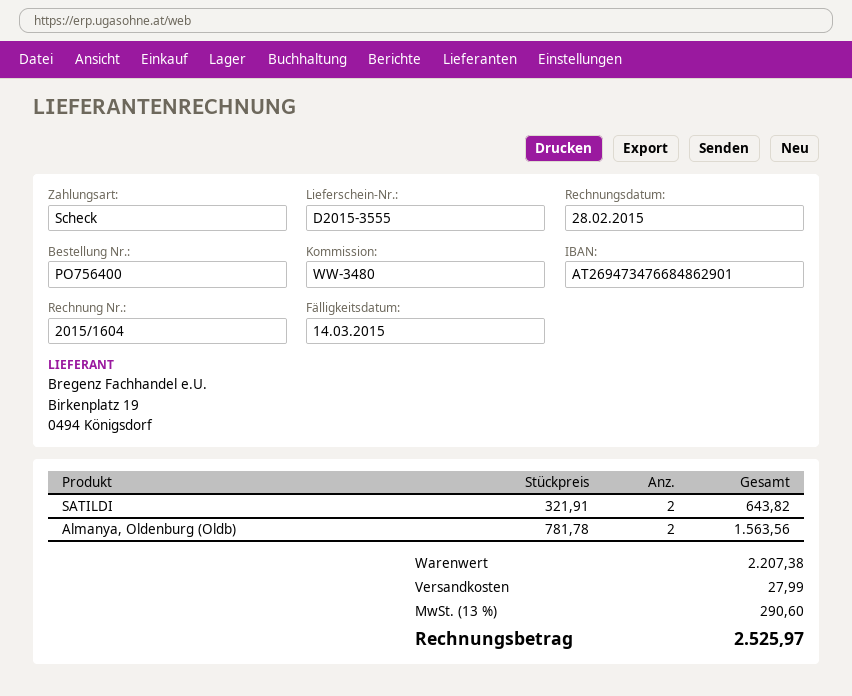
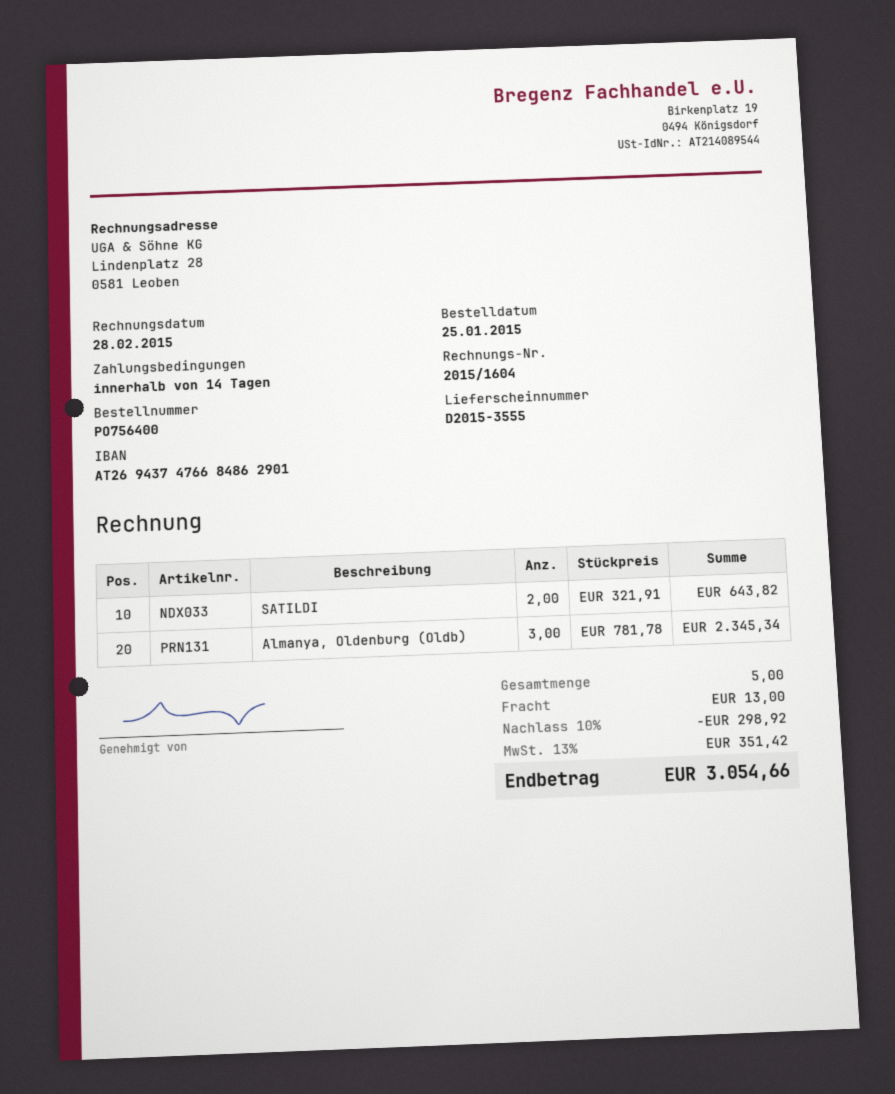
bank account: AT269473476684862901 -> AT269437476684862901
Almanya, Oldenburg (Oldb): 2 x 781.78 = 1563.56 -> 3 x 781.78 = 2345.34
discount: none -> 10% = 298.92
shipping: 27.99 -> 13.00
tax: 13% = 290.60 -> 13% = 351.42
total: 2525.97 -> 3054.66

